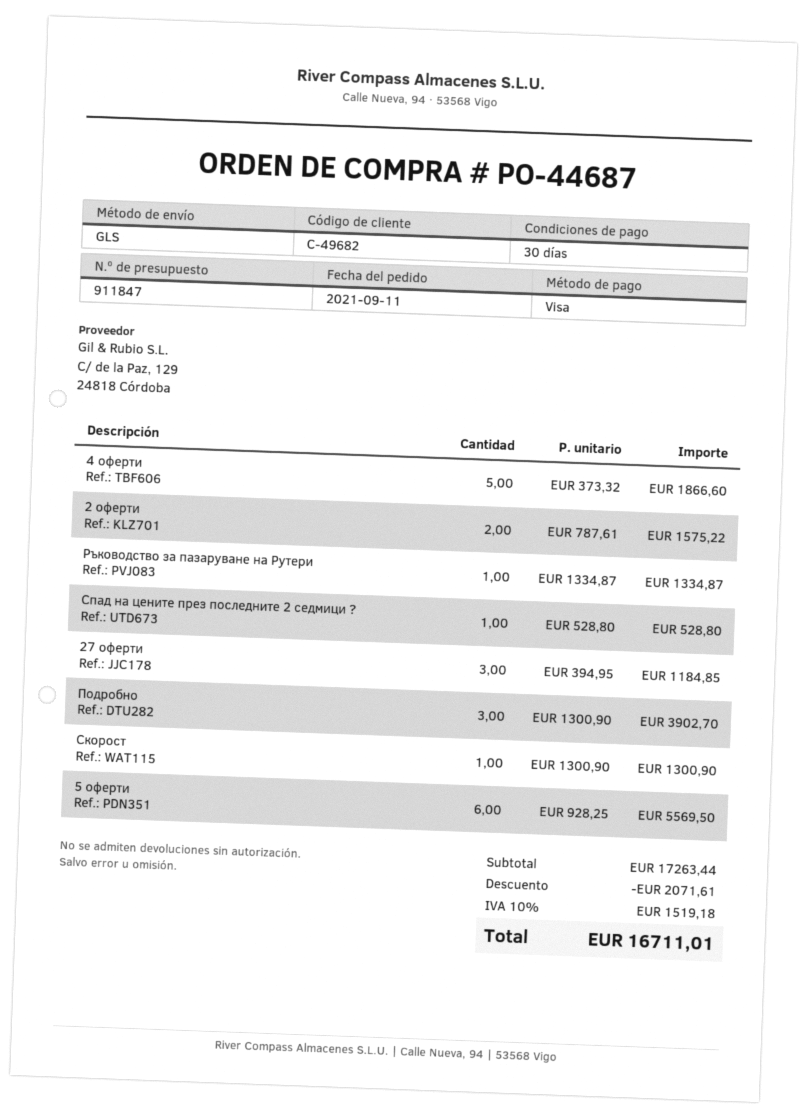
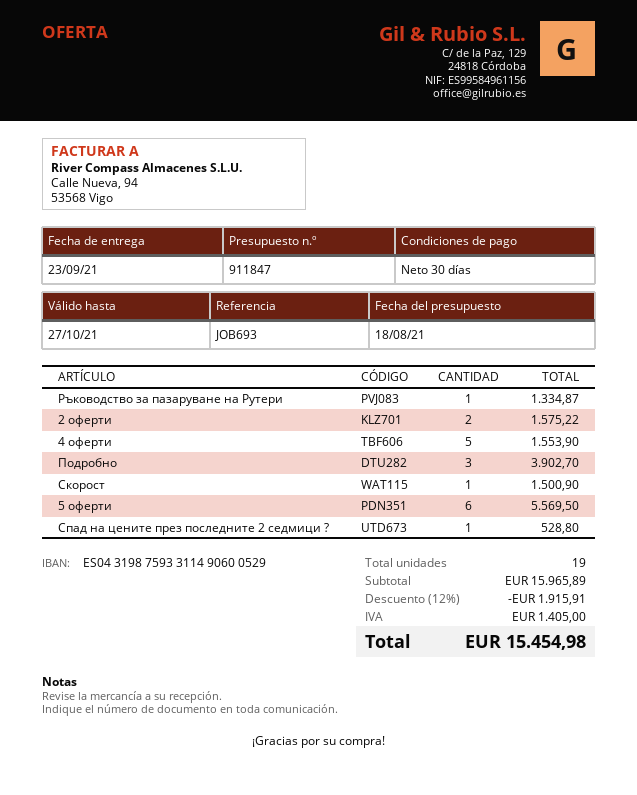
4 оферти: 5 for 1866.60 -> 5 for 1553.90
27 оферти: 3 for 1184.85 -> none
Скорост: 1 for 1300.90 -> 1 for 1500.90
subtotal: 17263.44 -> 15965.89
discount: 2071.61 -> 1915.91
tax: 1519.18 -> 1405.00
total: 16711.01 -> 15454.98

